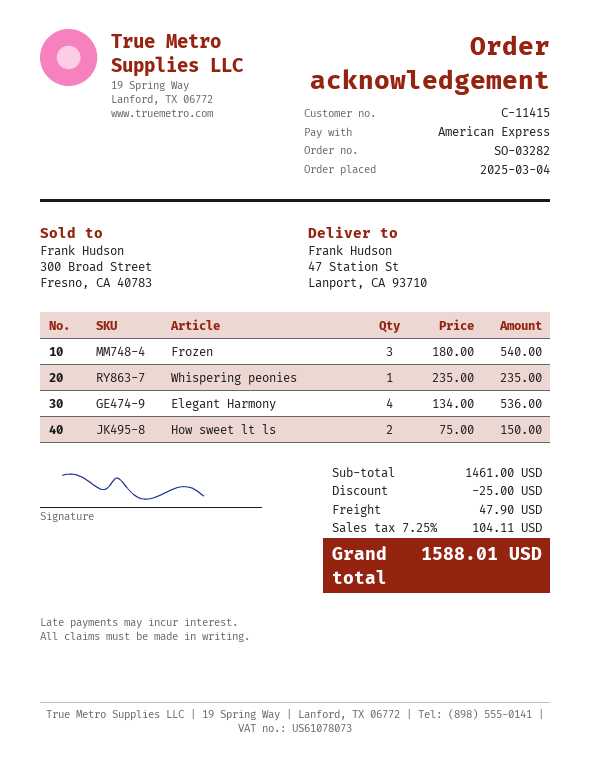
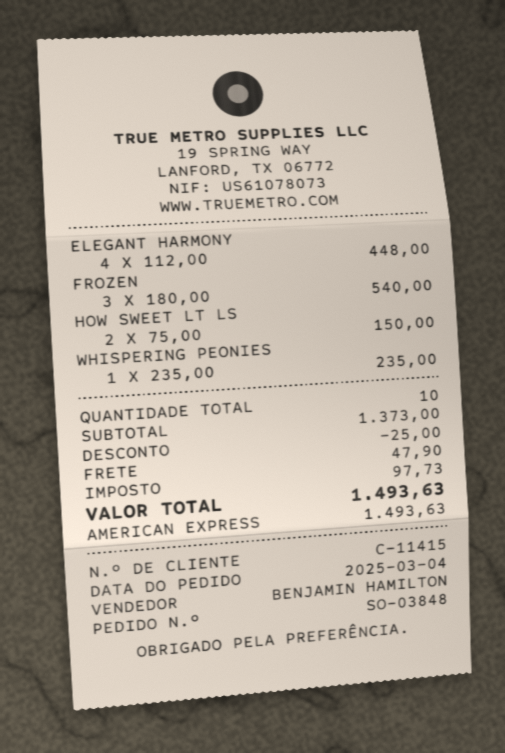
order number: SO-03282 -> SO-03848
Elegant Harmony: 4 x 134.00 = 536.00 -> 4 x 112.00 = 448.00
subtotal: 1461.00 -> 1373.00
tax: 104.11 -> 97.73
total: 1588.01 -> 1493.63

